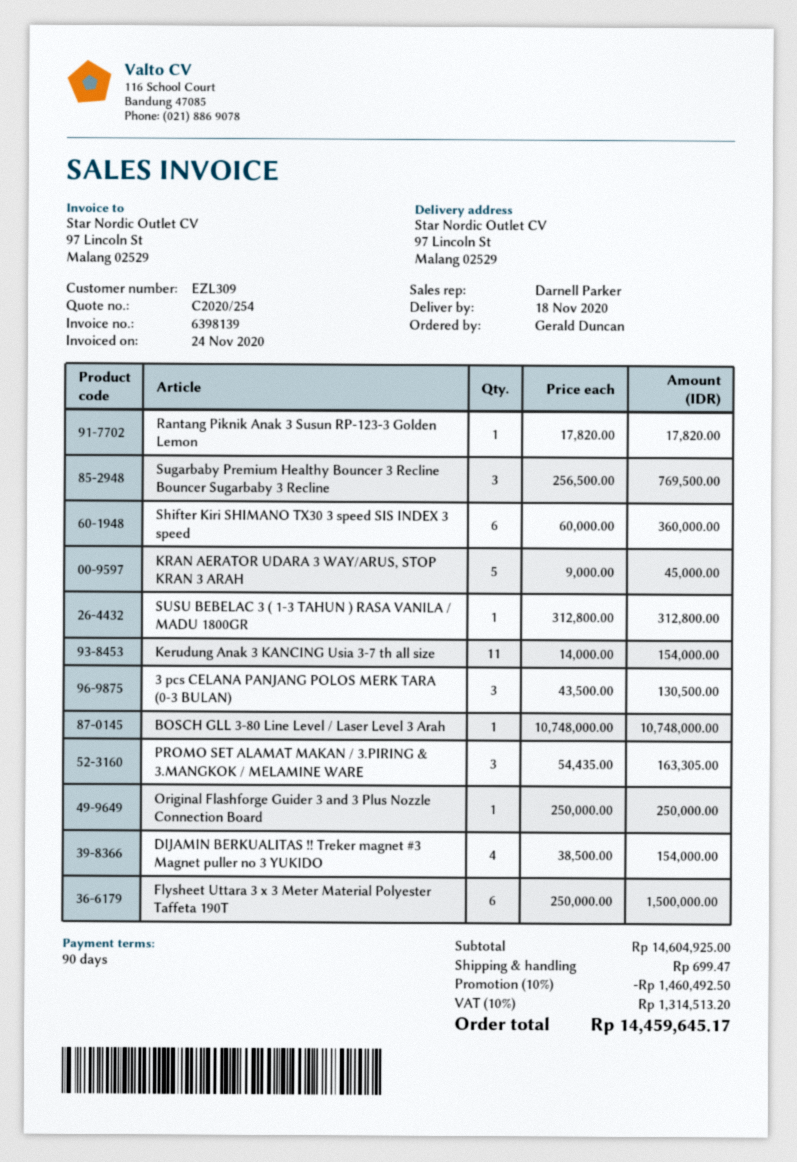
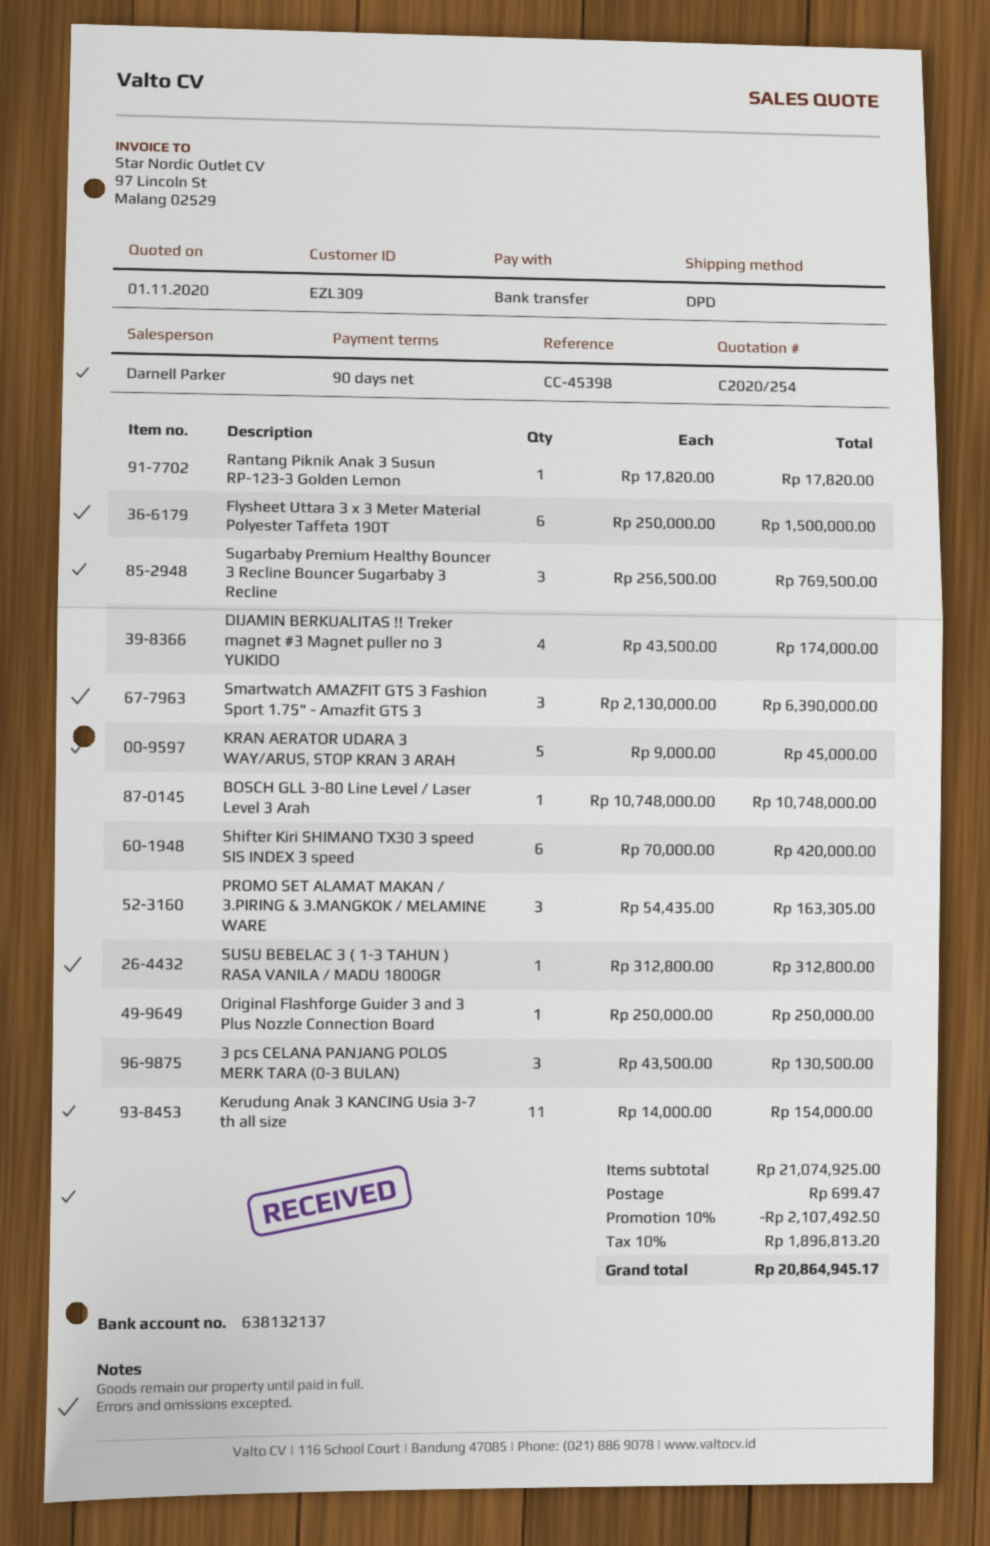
Shifter Kiri SHIMANO TX30 3 speed SIS INDEX 3 speed: 6 x 60000.00 = 360000.00 -> 6 x 70000.00 = 420000.00
DIJAMIN BERKUALITAS !! Treker magnet #3 Magnet puller no 3 YUKIDO: 4 x 38500.00 = 154000.00 -> 4 x 43500.00 = 174000.00
Smartwatch AMAZFIT GTS 3 Fashion Sport 1.75" - Amazfit GTS 3: none -> 3 x 2130000.00 = 6390000.00
subtotal: 14604925.00 -> 21074925.00
discount: 10% = 1460492.50 -> 10% = 2107492.50
tax: 10% = 1314513.20 -> 10% = 1896813.20
total: 14459645.17 -> 20864945.17

